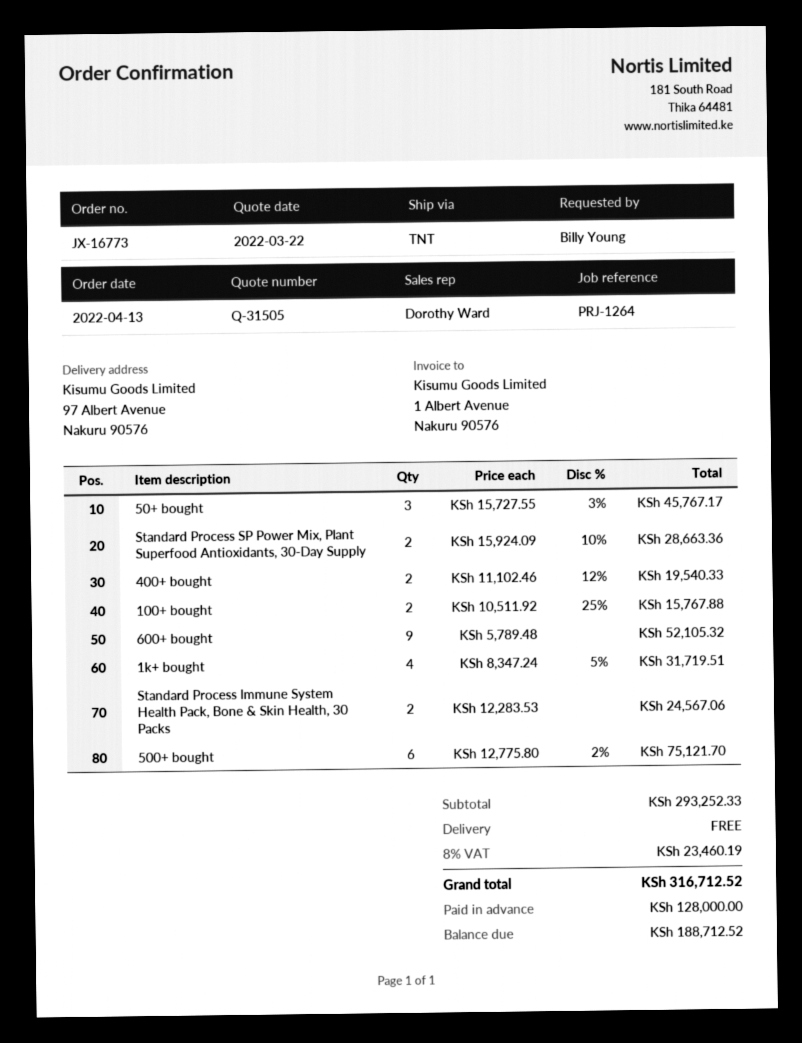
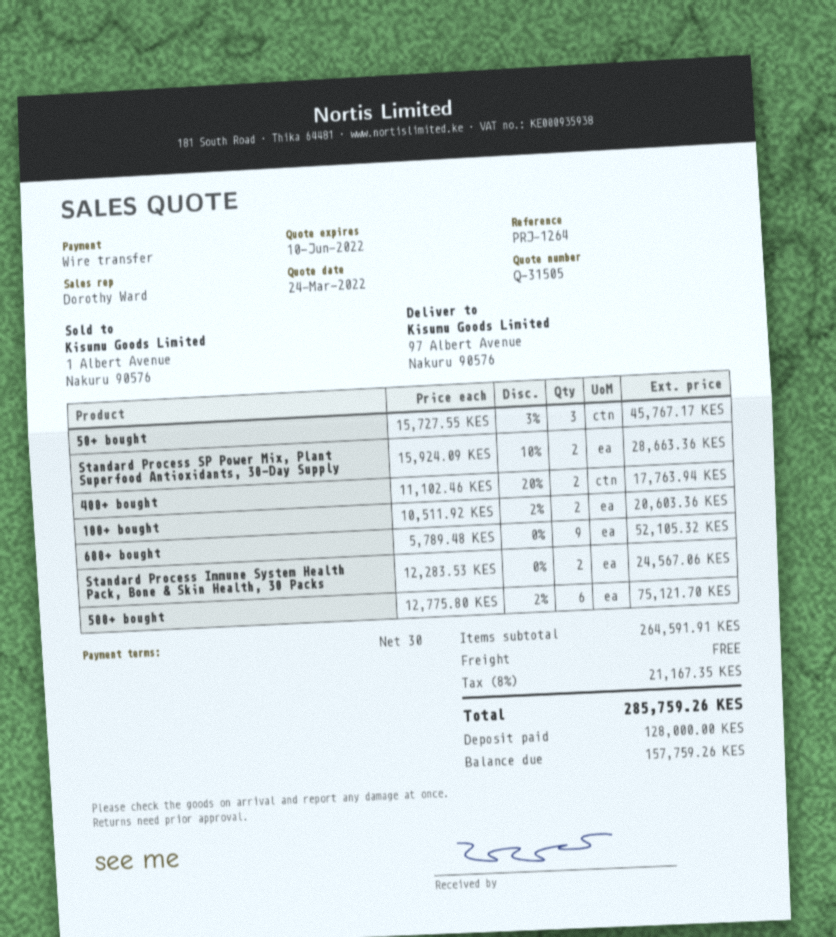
quote date: 2022-03-22 -> 2022-03-24
400+ bought: 2 x 11102.46 - 12% = 19540.33 -> 2 x 11102.46 - 20% = 17763.94
100+ bought: 2 x 10511.92 - 25% = 15767.88 -> 2 x 10511.92 - 2% = 20603.36
1k+ bought: 4 x 8347.24 - 5% = 31719.51 -> none
subtotal: 293252.33 -> 264591.91
tax: 8% = 23460.19 -> 8% = 21167.35
total: 316712.52 -> 285759.26
balance: 188712.52 -> 157759.26

